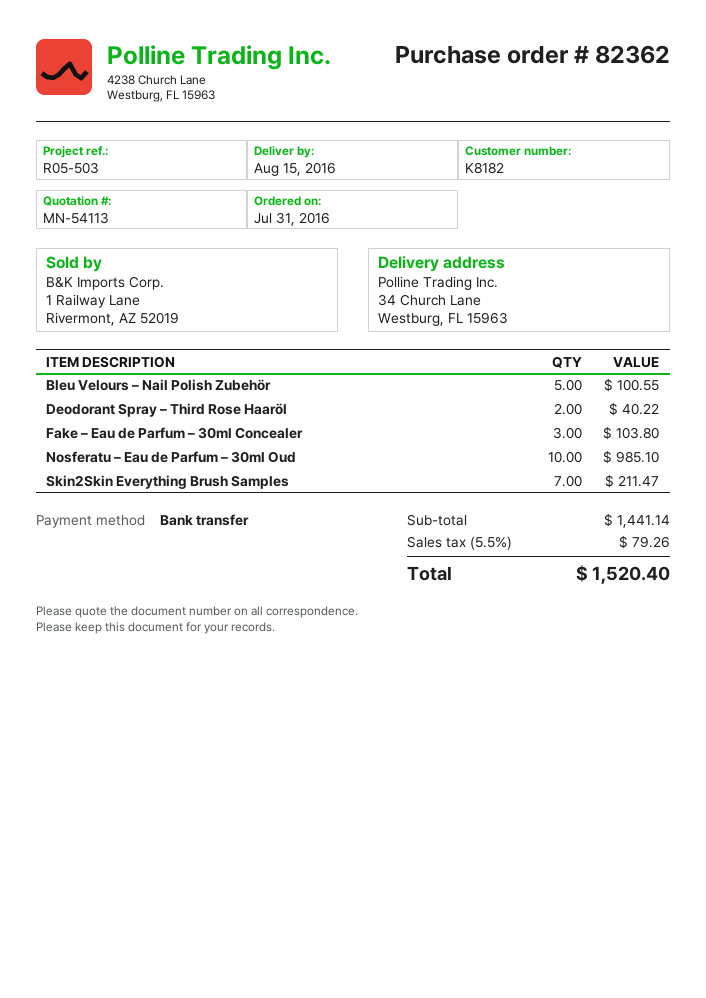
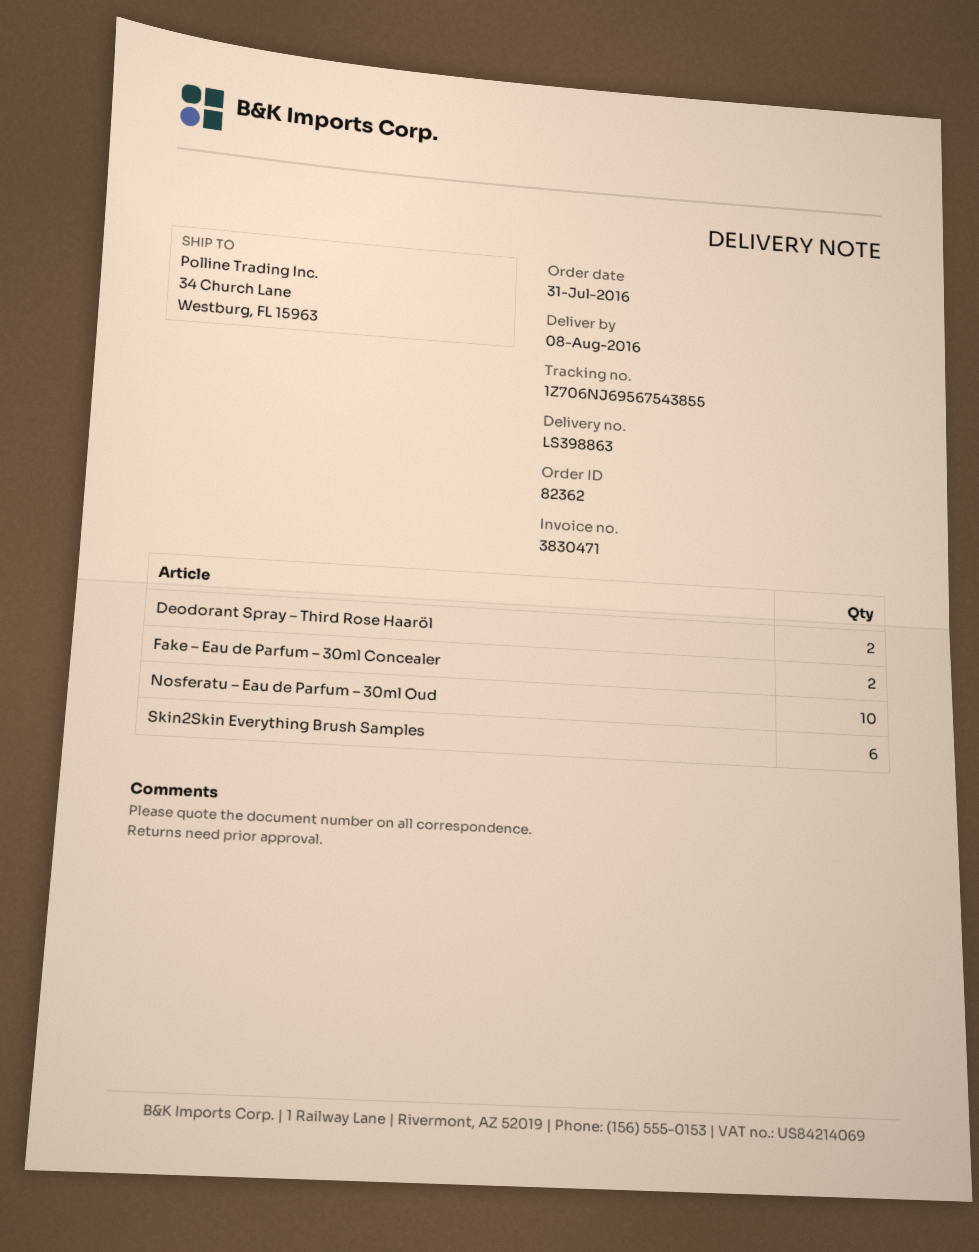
delivery date: 2016-08-15 -> 2016-08-08
Bleu Velours – Nail Polish Zubehör: 5 -> none
Fake – Eau de Parfum – 30ml Concealer: 3 -> 2
Skin2Skin Everything Brush Samples: 7 -> 6

